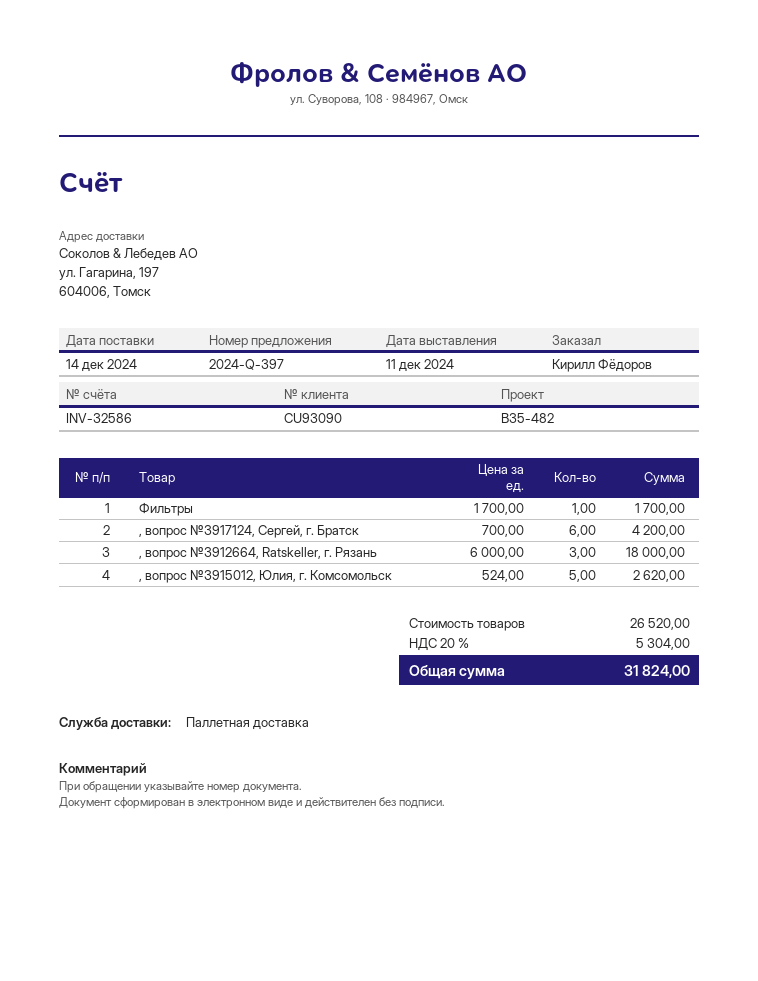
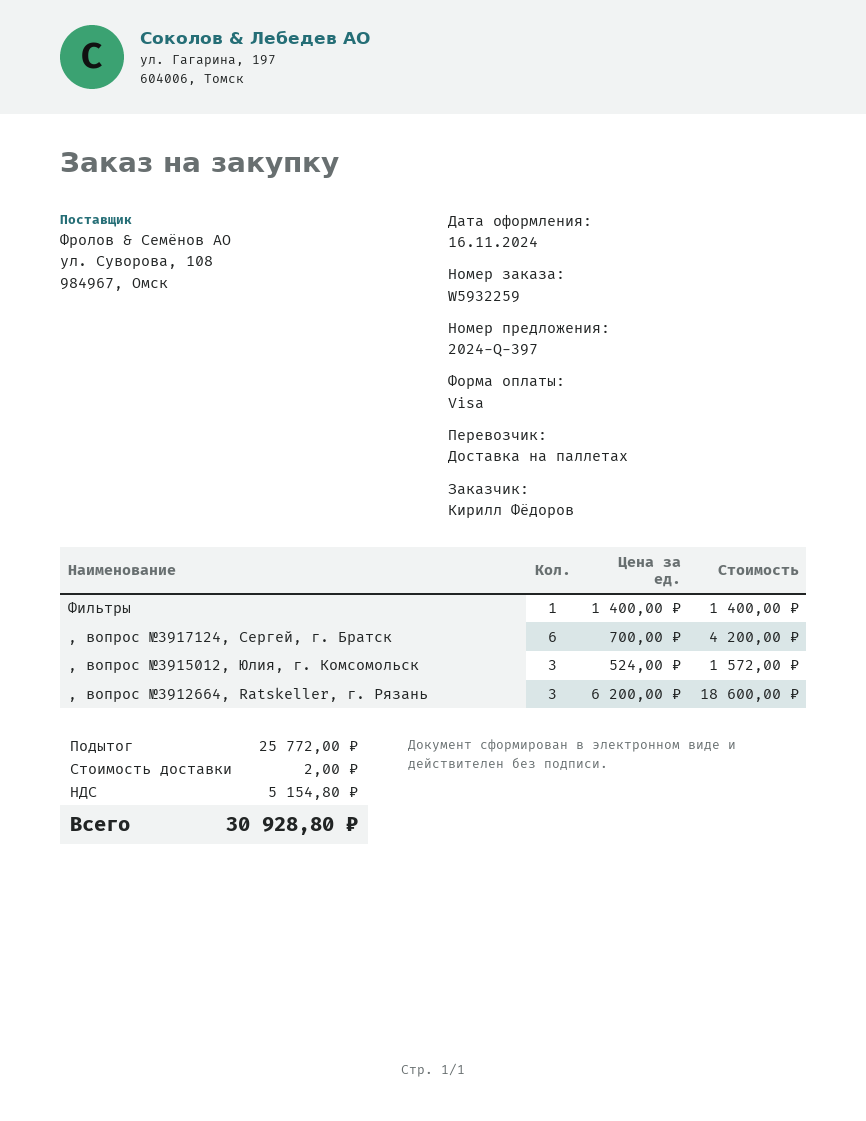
Фильтры: 1 x 1700.00 = 1700.00 -> 1 x 1400.00 = 1400.00
, вопрос №3912664, Ratskeller, г. Рязань: 3 x 6000.00 = 18000.00 -> 3 x 6200.00 = 18600.00
, вопрос №3915012, Юлия, г. Комсомольск: 5 x 524.00 = 2620.00 -> 3 x 524.00 = 1572.00
subtotal: 26520.00 -> 25772.00
shipping: none -> 2.00
tax: 5304.00 -> 5154.80
total: 31824.00 -> 30928.80

